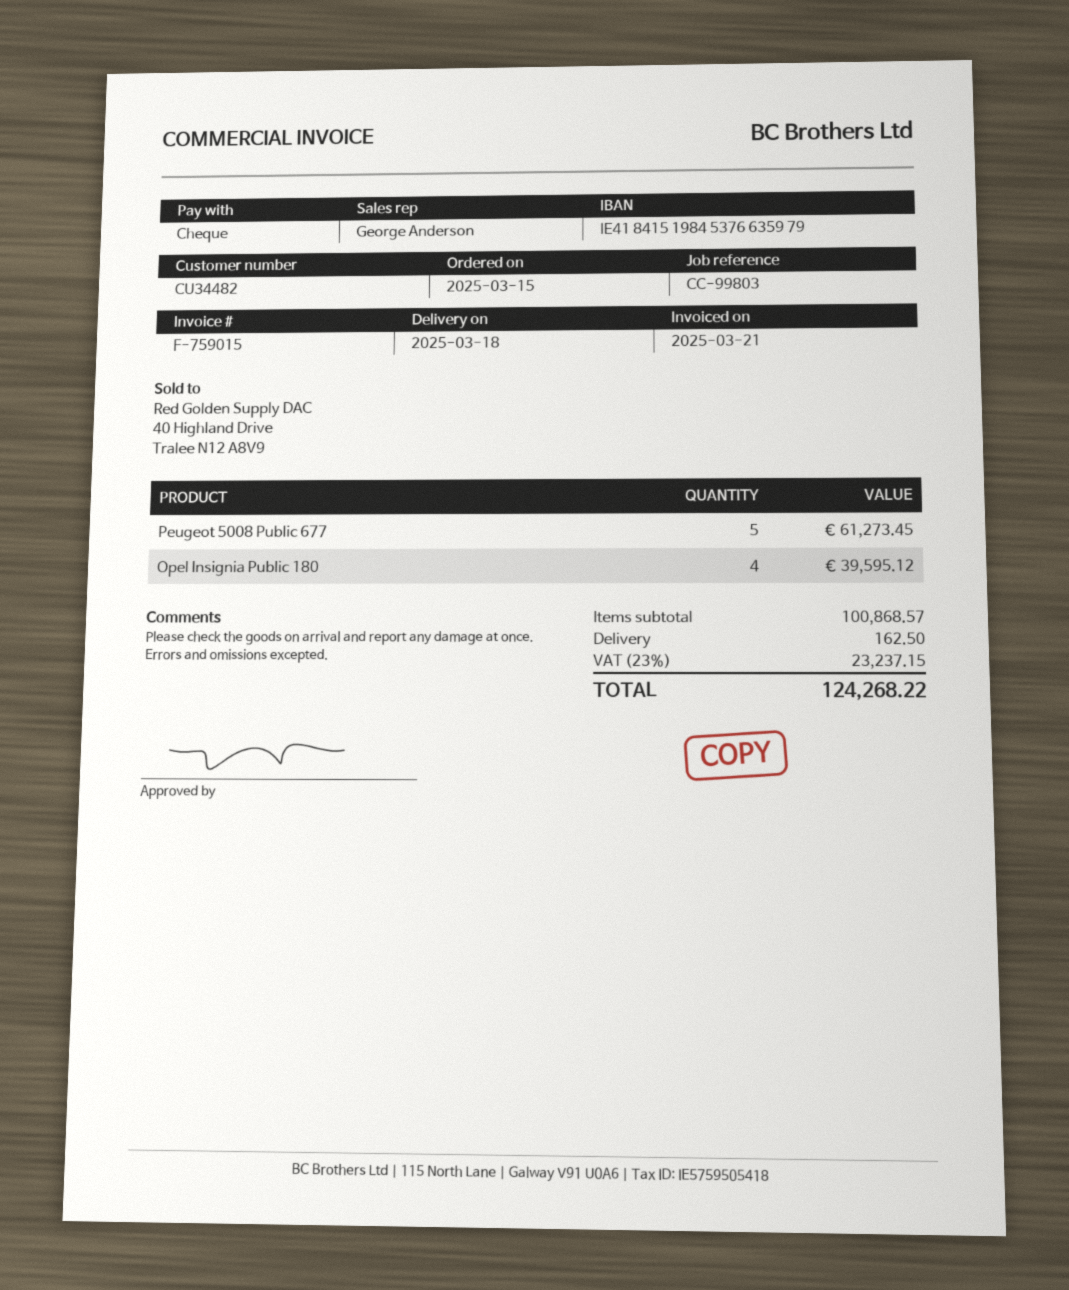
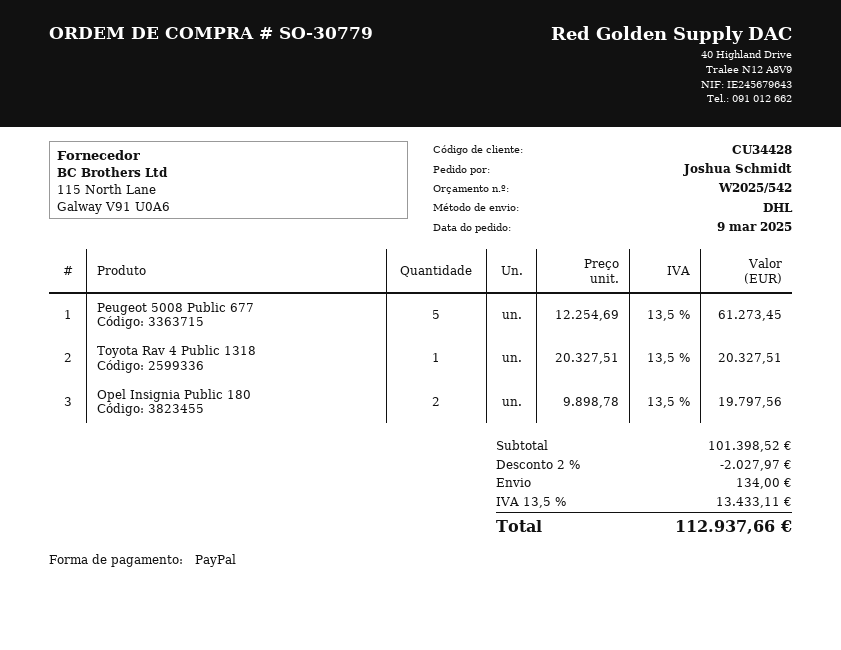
order date: 2025-03-15 -> 2025-03-09
customer number: CU34482 -> CU34428
payment method: cheque -> PayPal
Opel Insignia Public 180: 4 for 39595.12 -> 2 for 19797.56
Toyota Rav 4 Public 1318: none -> 1 for 20327.51
subtotal: 100868.57 -> 101398.52
discount: none -> 2% = 2027.97
shipping: 162.50 -> 134.00
tax: 23% = 23237.15 -> 13.5% = 13433.11
total: 124268.22 -> 112937.66

